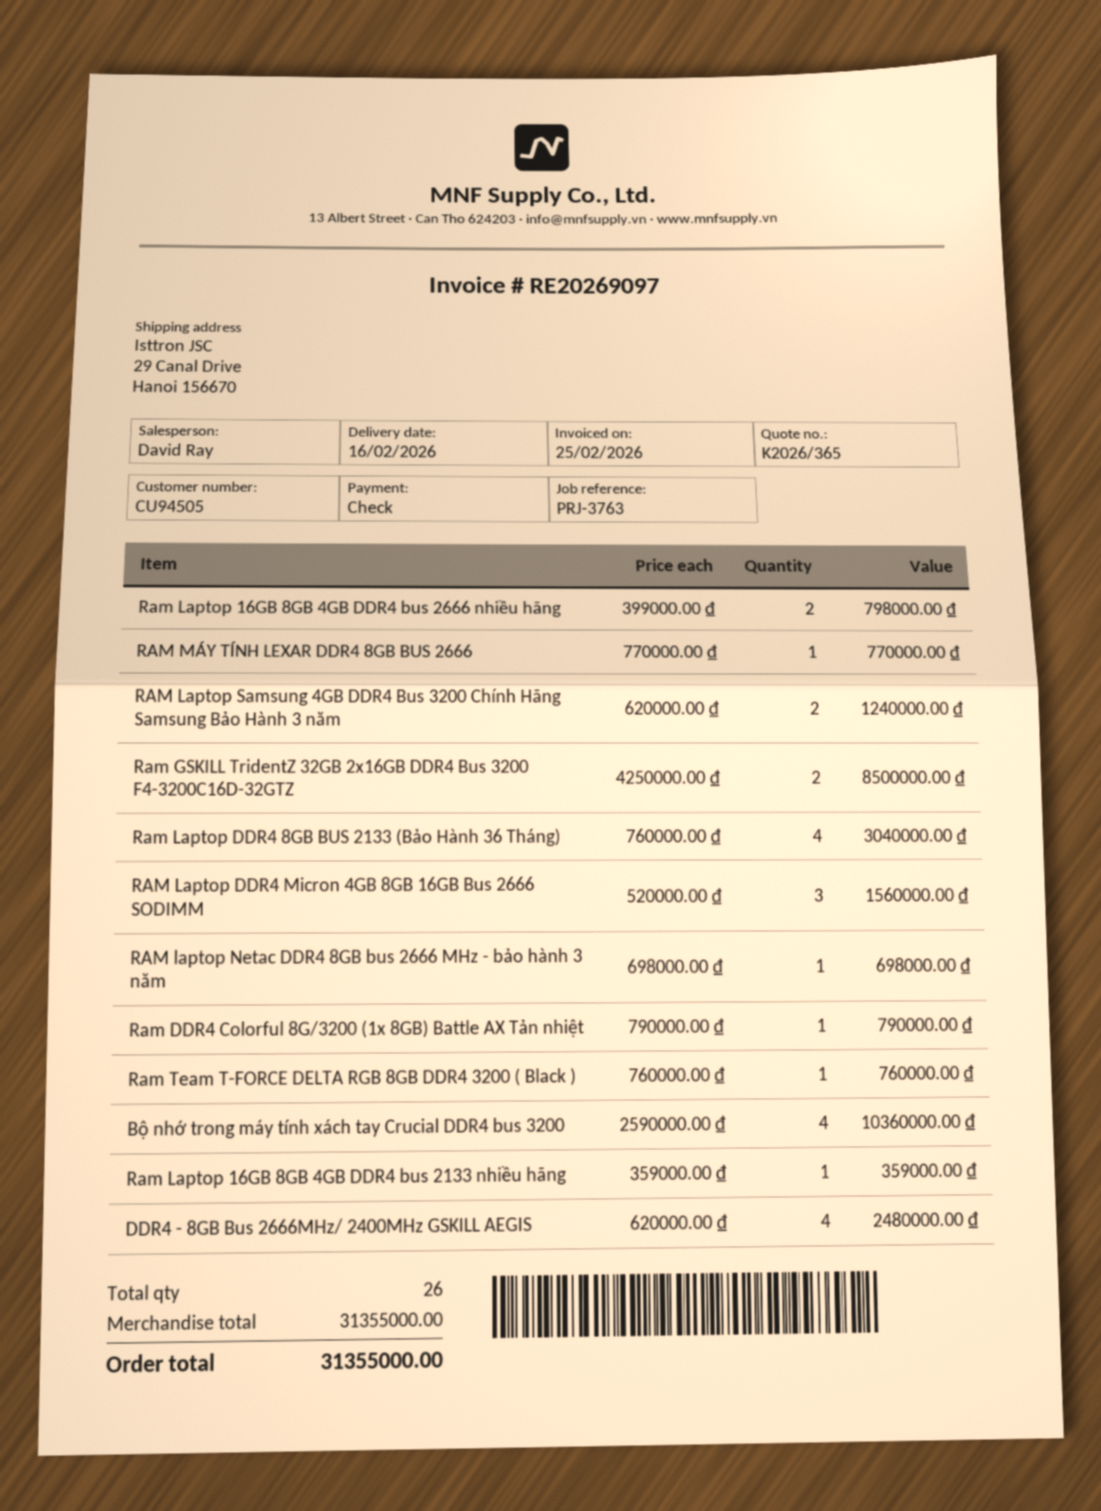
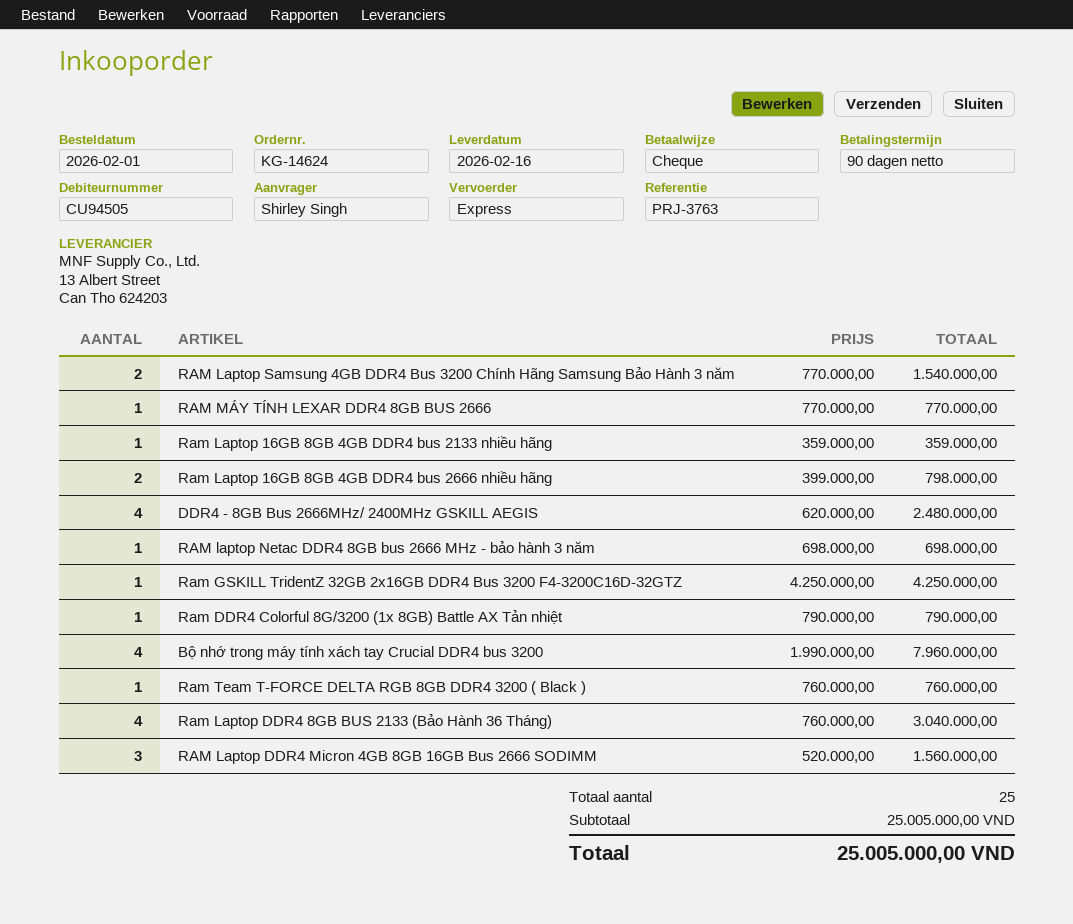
RAM Laptop Samsung 4GB DDR4 Bus 3200 Chính Hãng Samsung Bảo Hành 3 năm: 2 x 620000.00 = 1240000.00 -> 2 x 770000.00 = 1540000.00
Ram GSKILL TridentZ 32GB 2x16GB DDR4 Bus 3200 F4-3200C16D-32GTZ: 2 x 4250000.00 = 8500000.00 -> 1 x 4250000.00 = 4250000.00
Bộ nhớ trong máy tính xách tay Crucial DDR4 bus 3200: 4 x 2590000.00 = 10360000.00 -> 4 x 1990000.00 = 7960000.00
total quantity: 26 -> 25
subtotal: 31355000.00 -> 25005000.00
total: 31355000.00 -> 25005000.00

